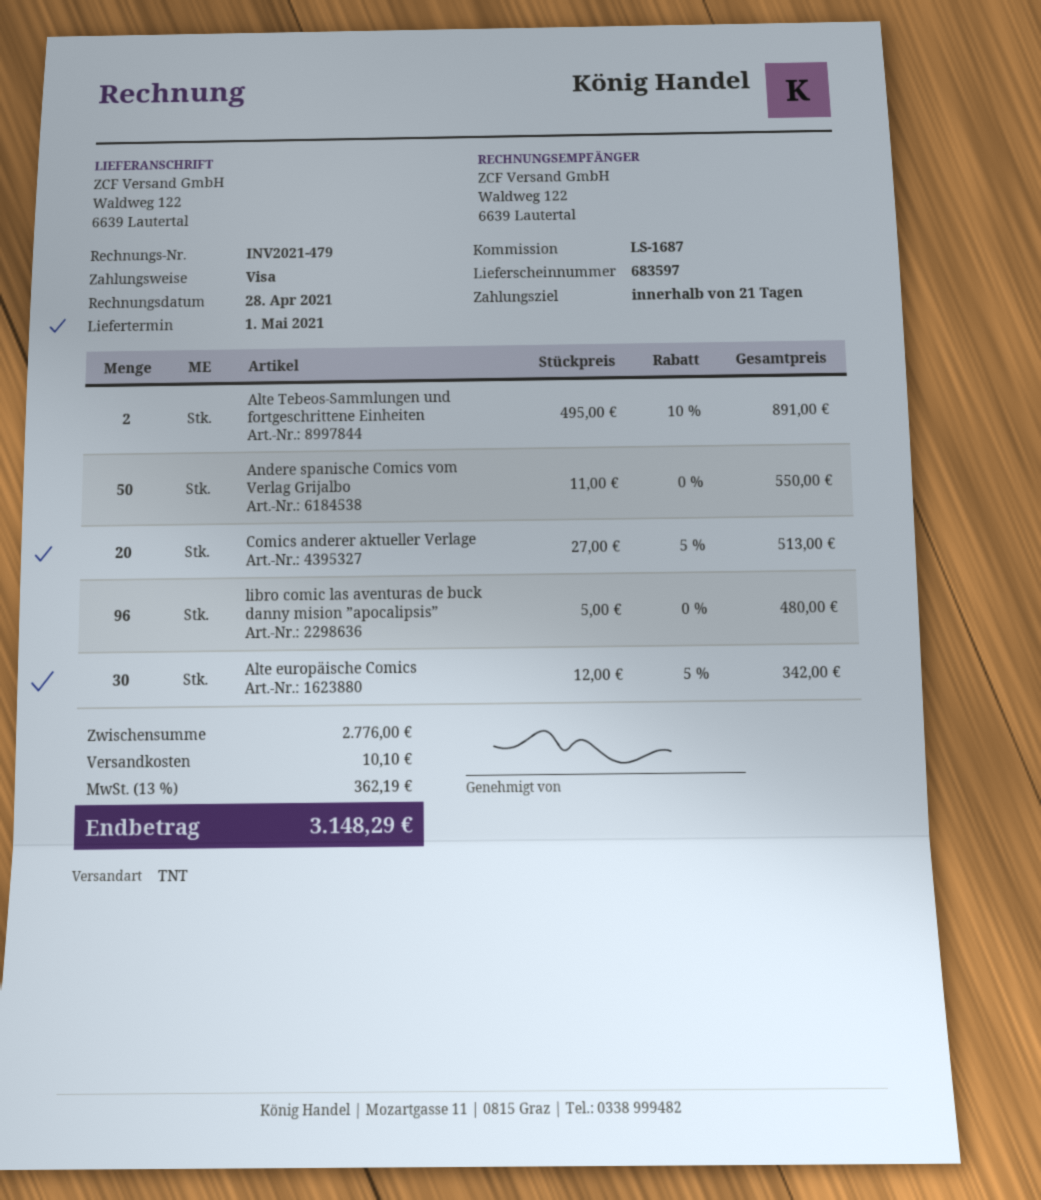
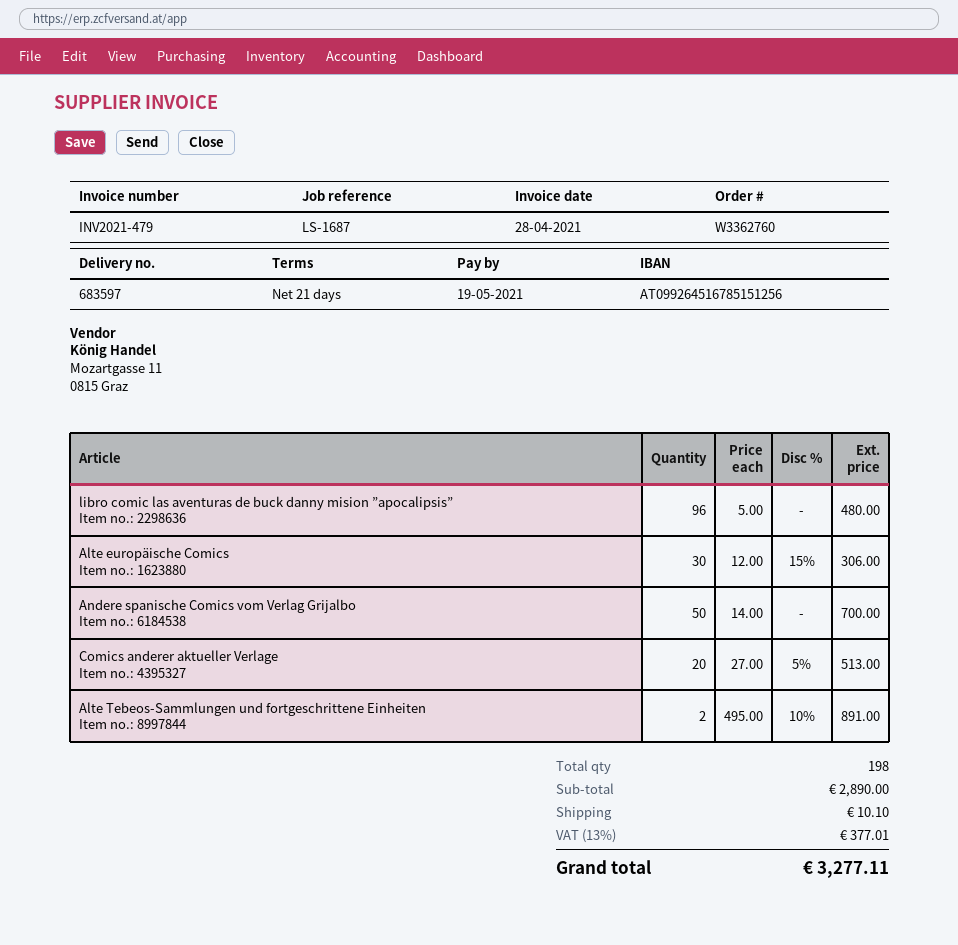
Andere spanische Comics vom Verlag Grijalbo: 50 x 11.00 = 550.00 -> 50 x 14.00 = 700.00
Alte europäische Comics: 30 x 12.00 - 5% = 342.00 -> 30 x 12.00 - 15% = 306.00
subtotal: 2776.00 -> 2890.00
tax: 13% = 362.19 -> 13% = 377.01
total: 3148.29 -> 3277.11

